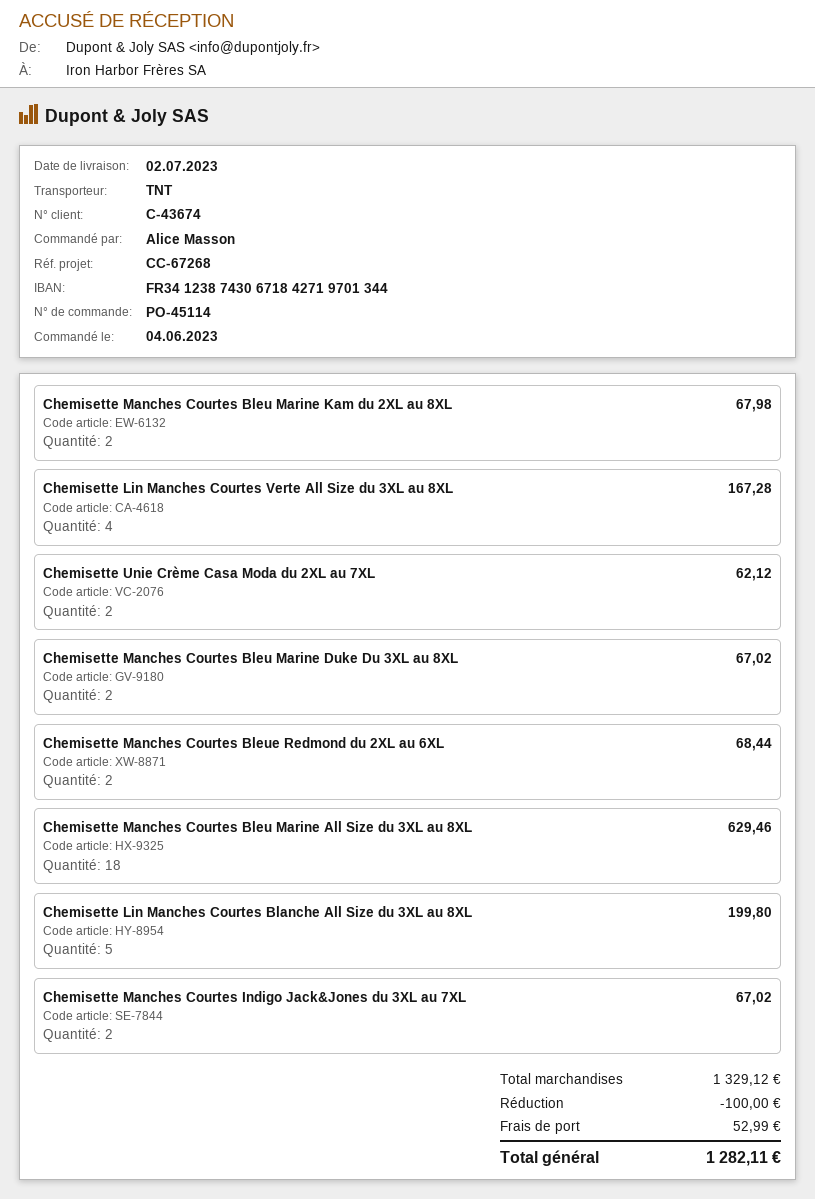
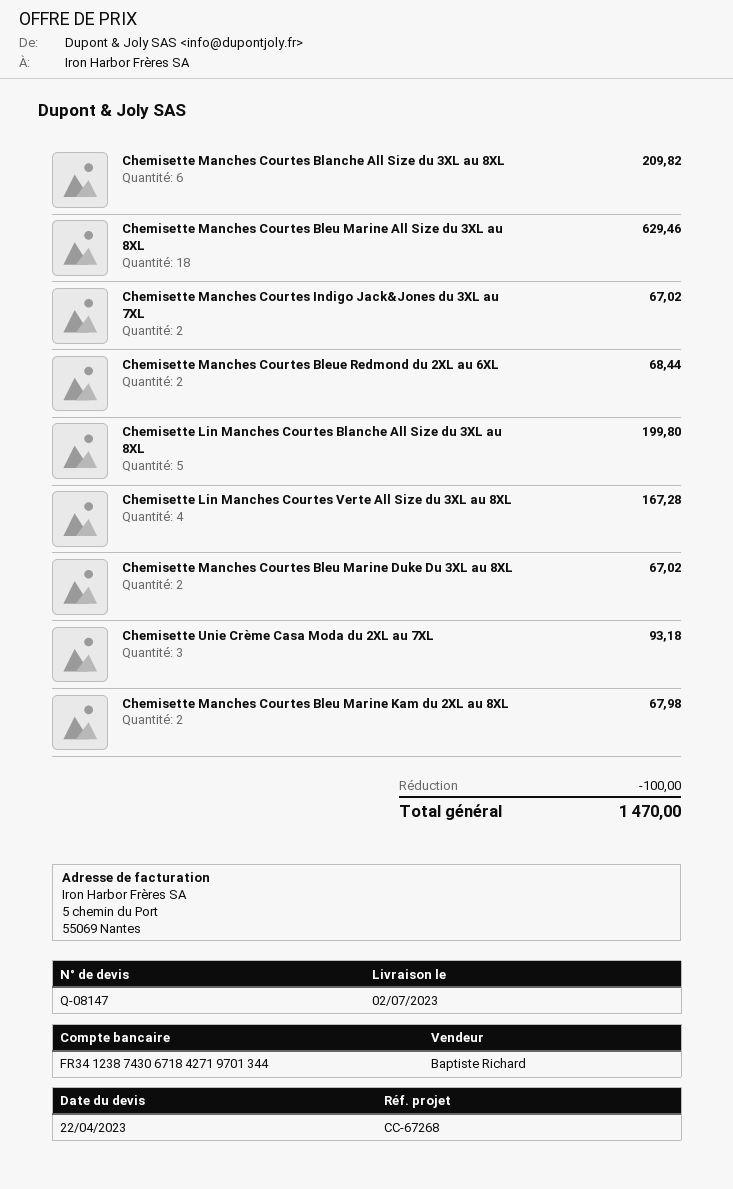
Chemisette Unie Crème Casa Moda du 2XL au 7XL: 2 for 62.12 -> 3 for 93.18
Chemisette Manches Courtes Blanche All Size du 3XL au 8XL: none -> 6 for 209.82
shipping: 52.99 -> none
total: 1282.11 -> 1470.00

